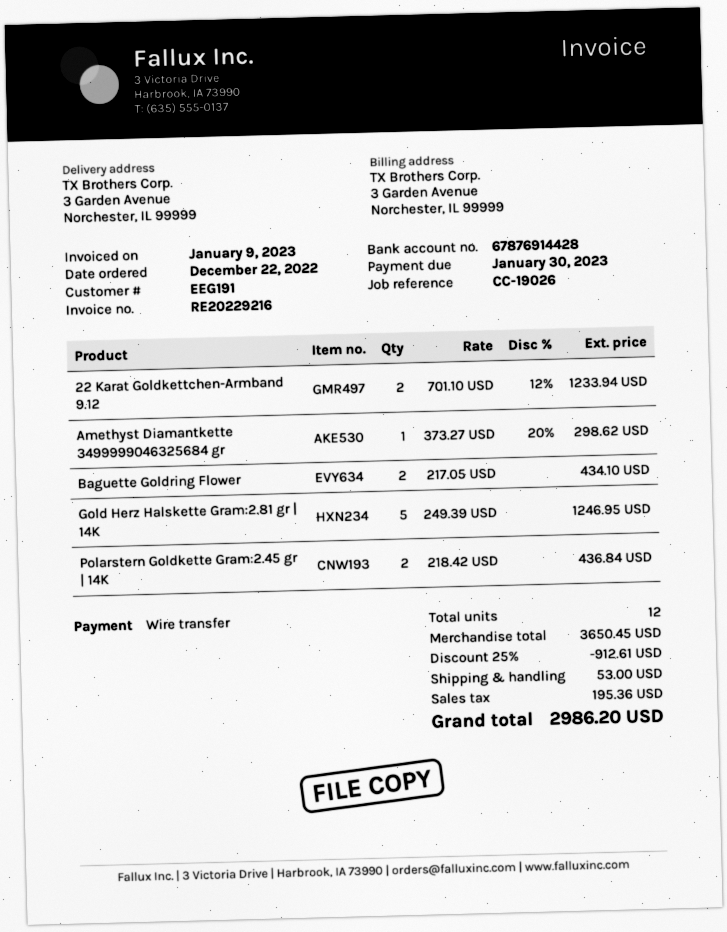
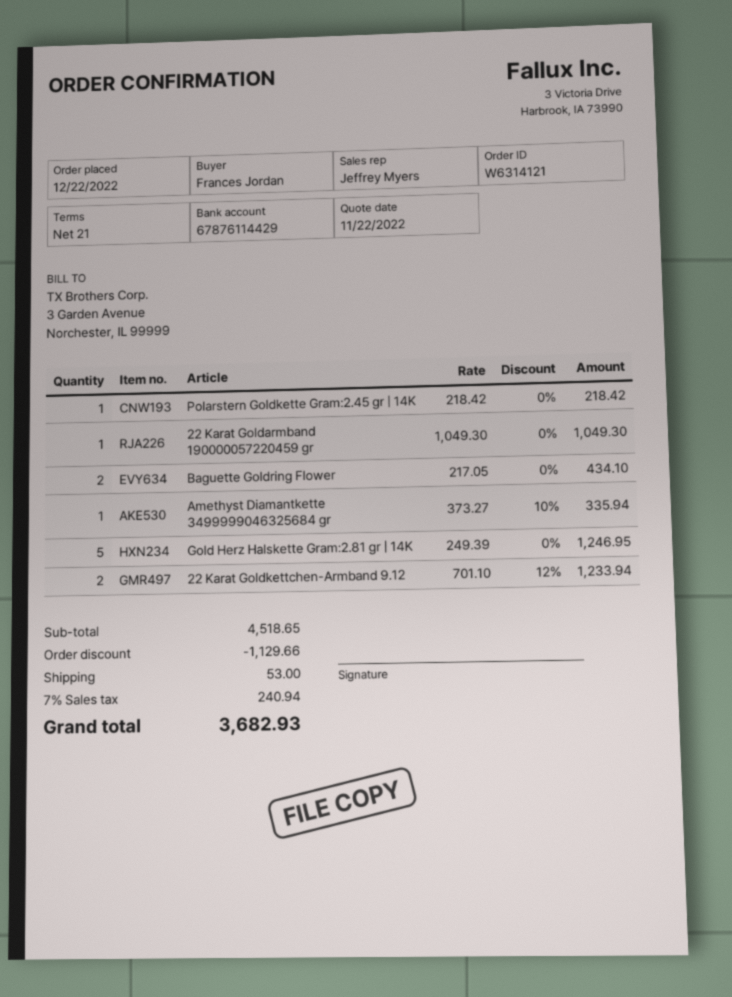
bank account: 67876914428 -> 67876114429
Amethyst Diamantkette 3499999046325684 gr: 1 x 373.27 - 20% = 298.62 -> 1 x 373.27 - 10% = 335.94
Polarstern Goldkette Gram:2.45 gr | 14K: 2 x 218.42 = 436.84 -> 1 x 218.42 = 218.42
22 Karat Goldarmband 190000057220459 gr: none -> 1 x 1049.30 = 1049.30
subtotal: 3650.45 -> 4518.65
discount: 912.61 -> 1129.66
tax: 195.36 -> 240.94
total: 2986.20 -> 3682.93

